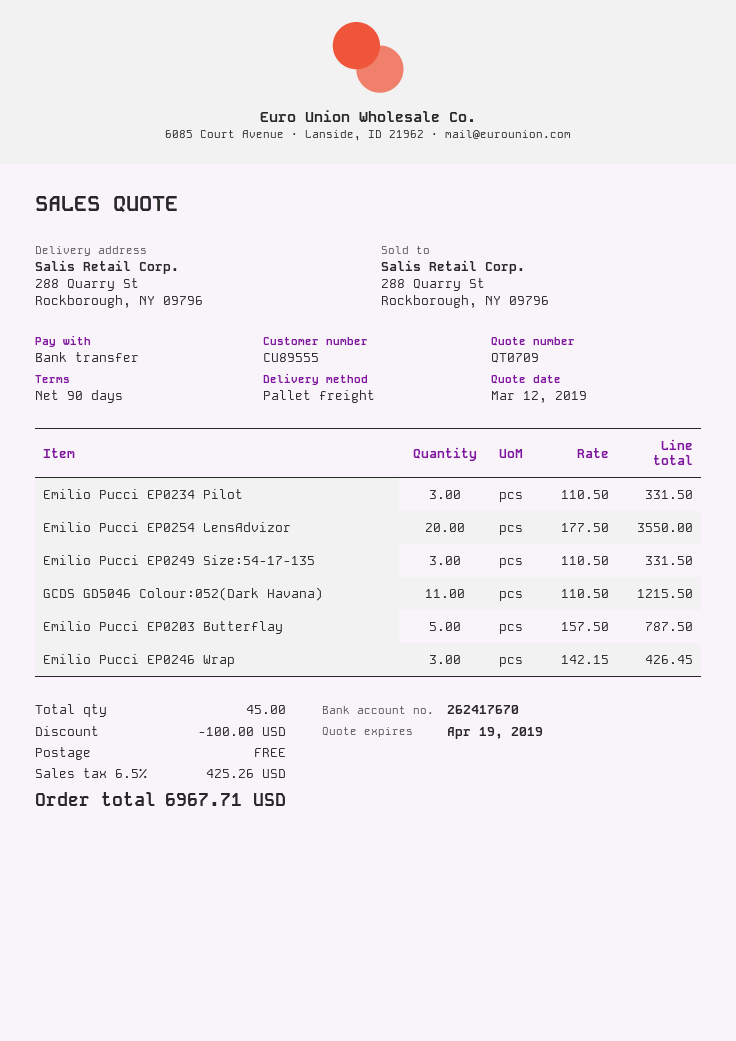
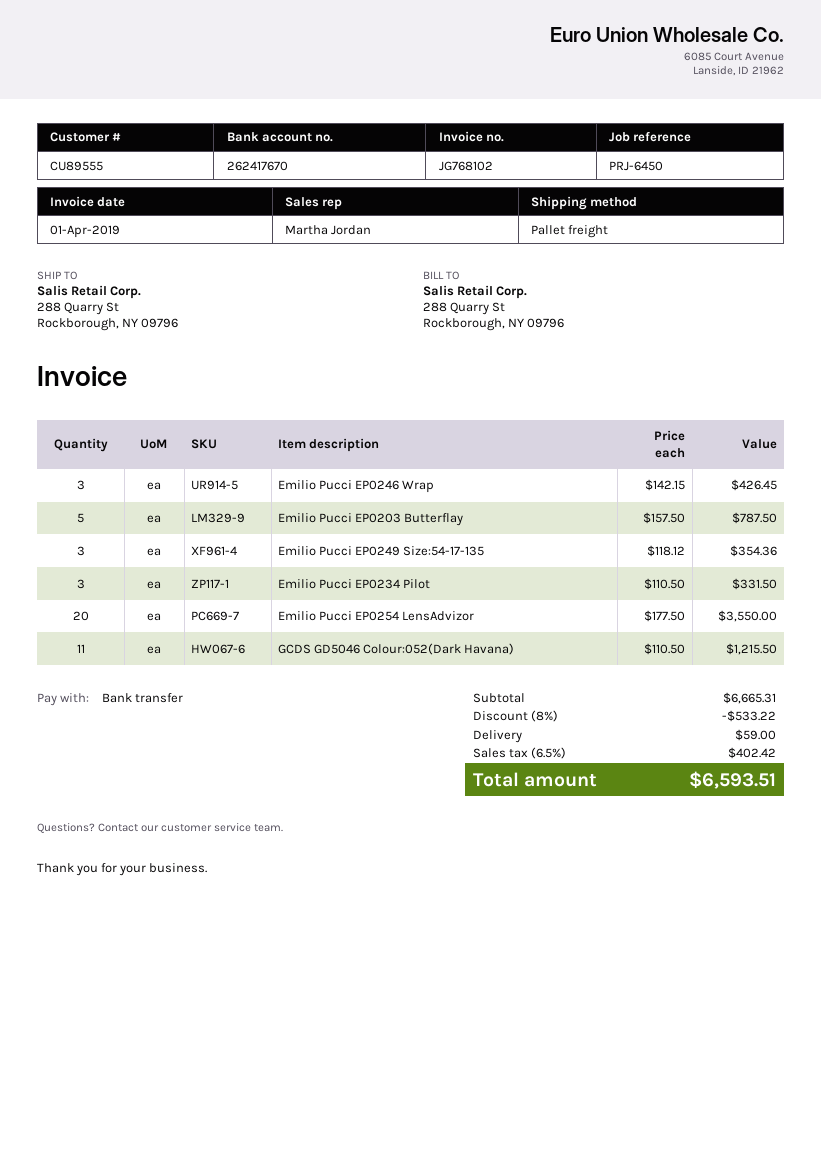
Emilio Pucci EP0249 Size:54-17-135: 3 x 110.50 = 331.50 -> 3 x 118.12 = 354.36
discount: 100.00 -> 533.22
shipping: 0.00 -> 59.00
tax: 6.5% = 425.26 -> 6.5% = 402.42
total: 6967.71 -> 6593.51

